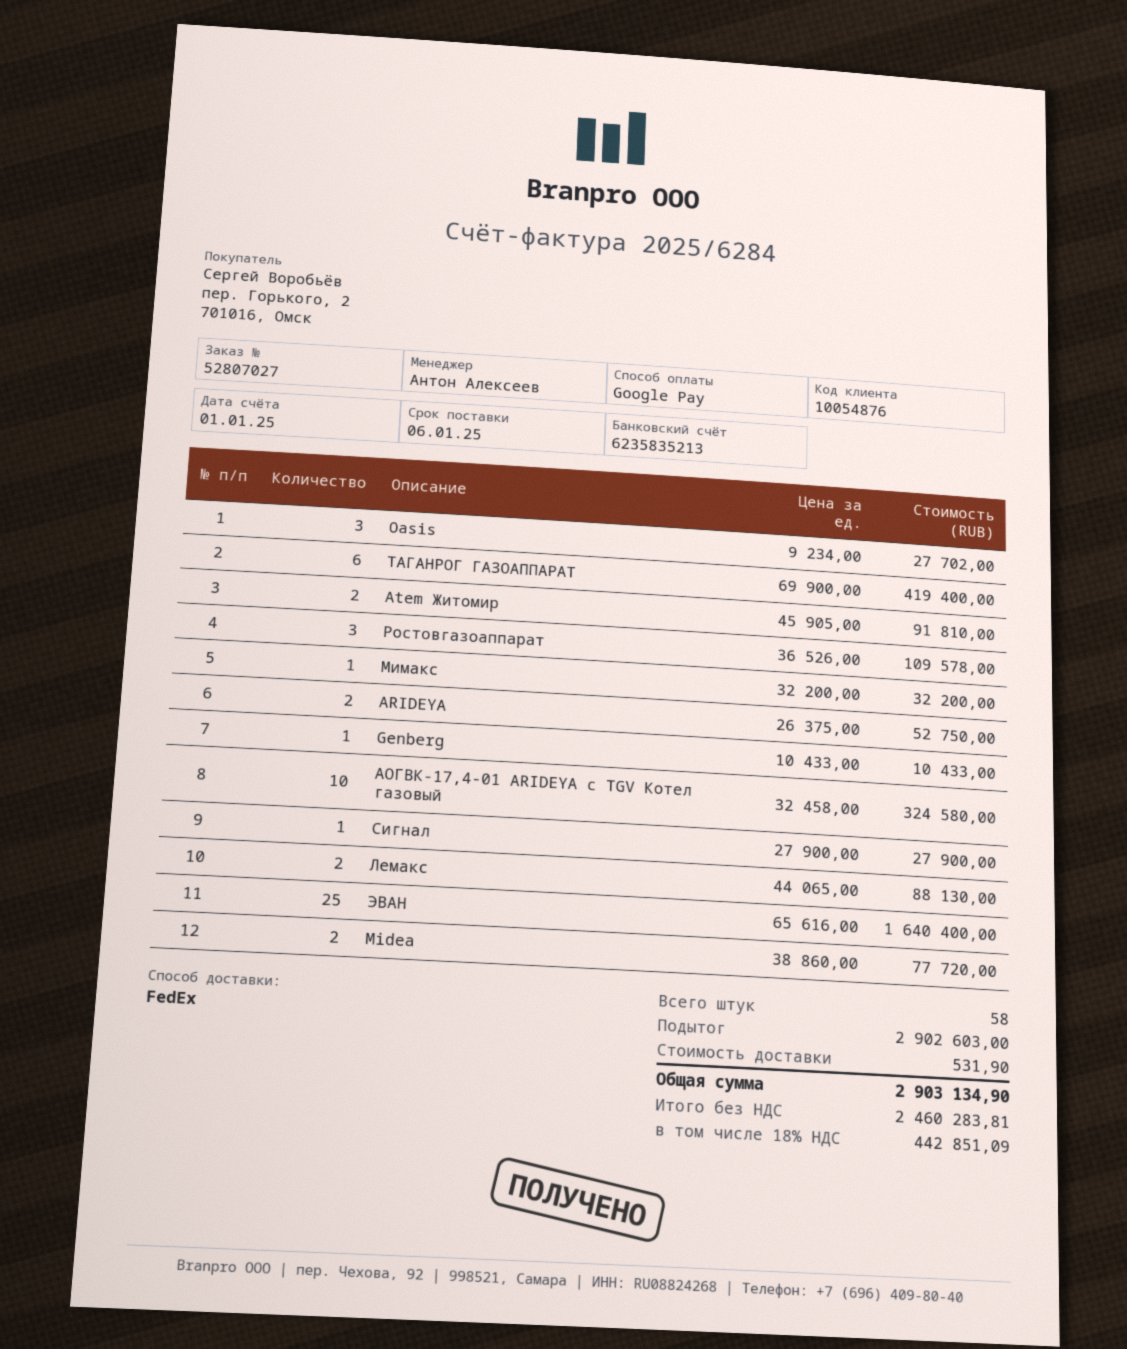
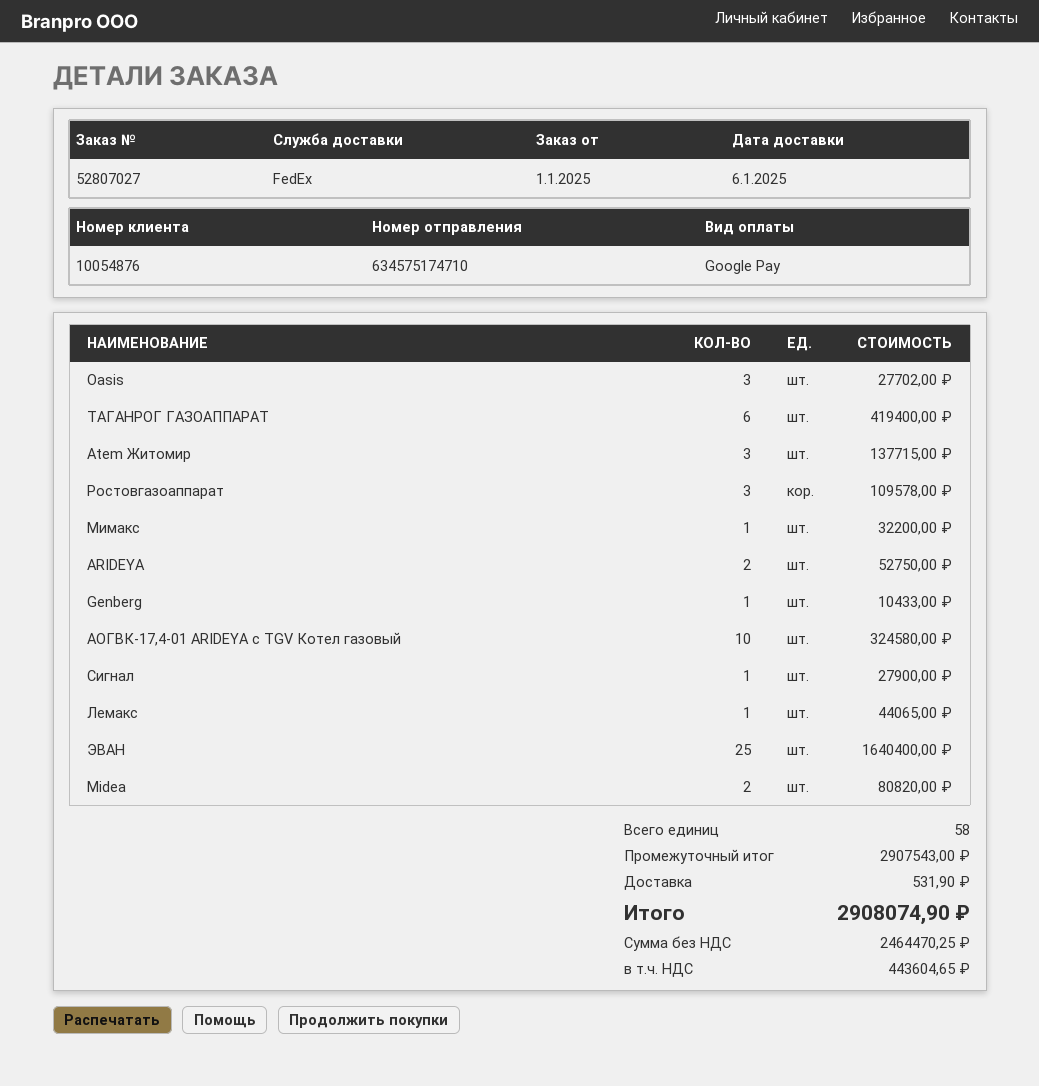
Atem Житомир: 2 for 91810.00 -> 3 for 137715.00
Лемакс: 2 for 88130.00 -> 1 for 44065.00
Midea: 2 for 77720.00 -> 2 for 80820.00
subtotal: 2902603.00 -> 2907543.00
net: 2460283.81 -> 2464470.25
tax: 442851.09 -> 443604.65
total: 2903134.90 -> 2908074.90

